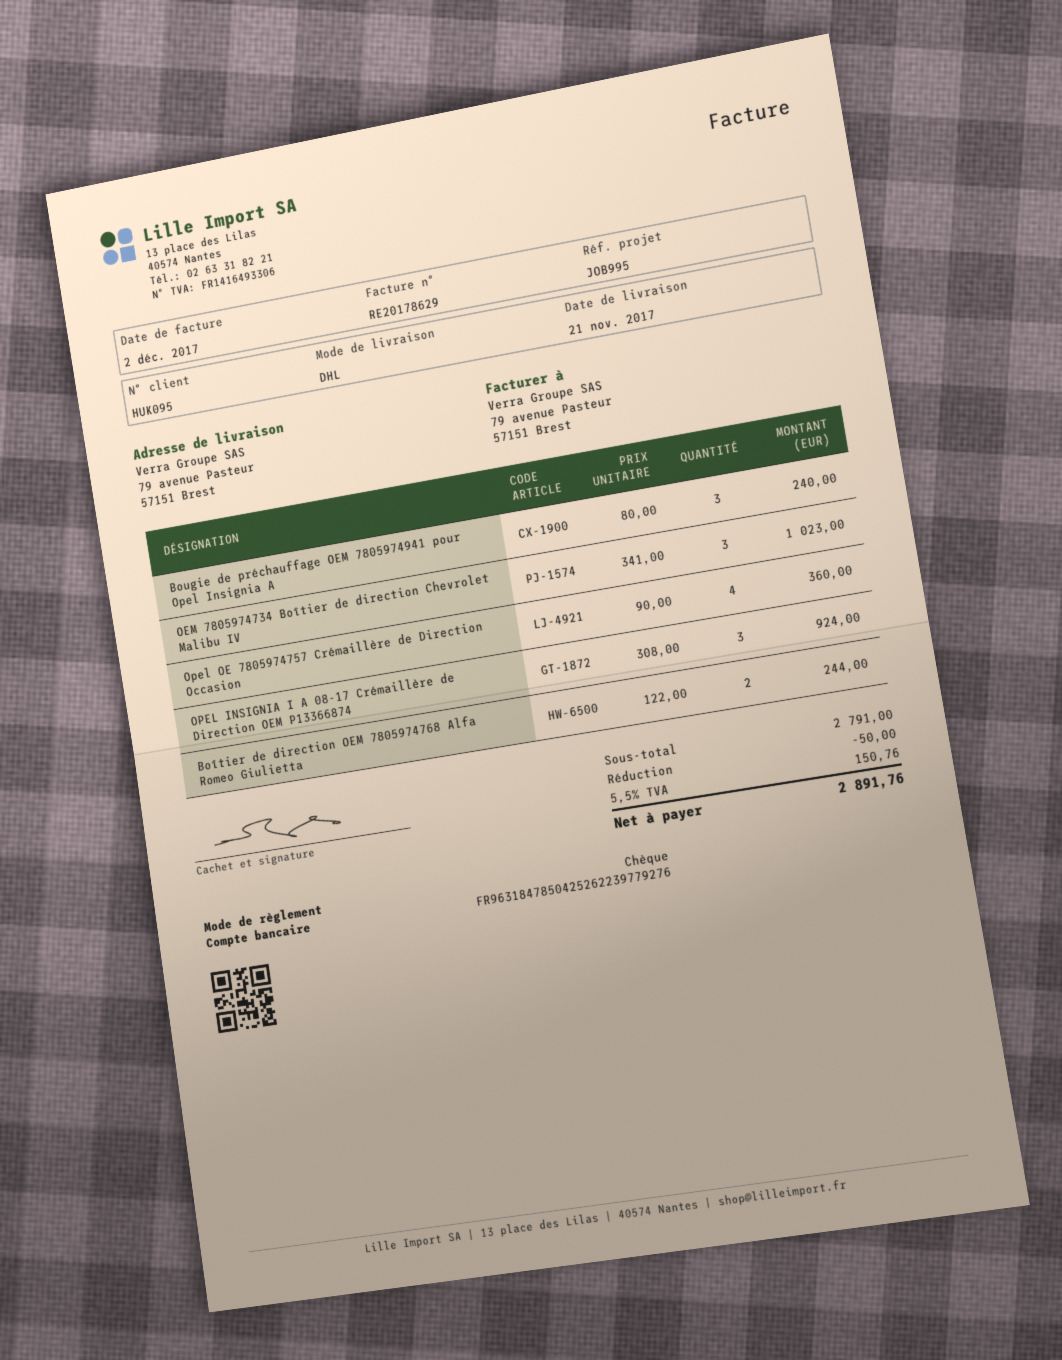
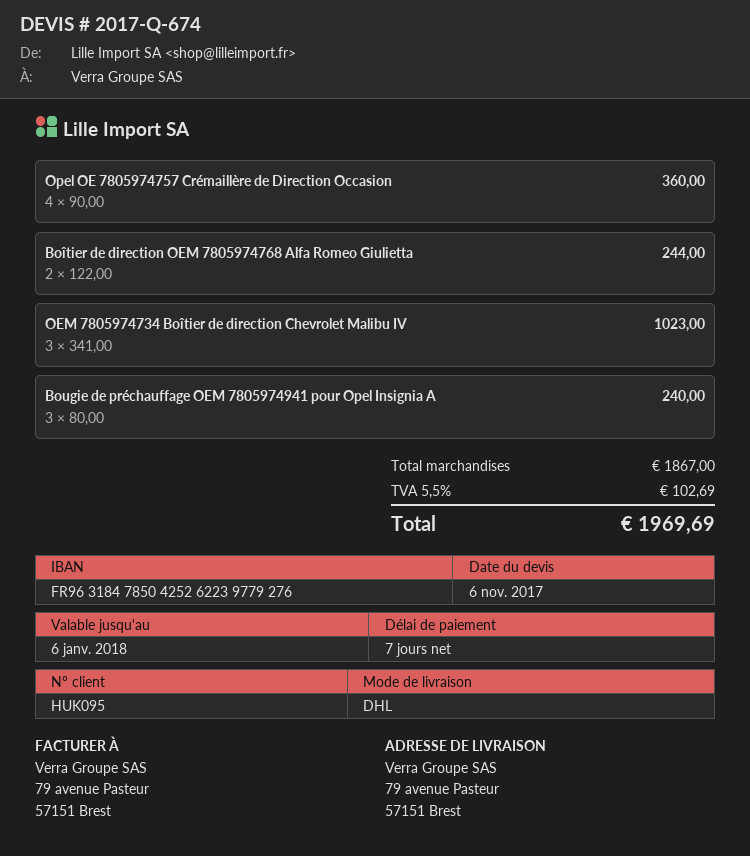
OPEL INSIGNIA I A 08-17 Crémaillère de Direction OEM P13366874: 3 x 308.00 = 924.00 -> none
subtotal: 2791.00 -> 1867.00
discount: 50.00 -> none
tax: 5.5% = 150.76 -> 5.5% = 102.69
total: 2891.76 -> 1969.69

